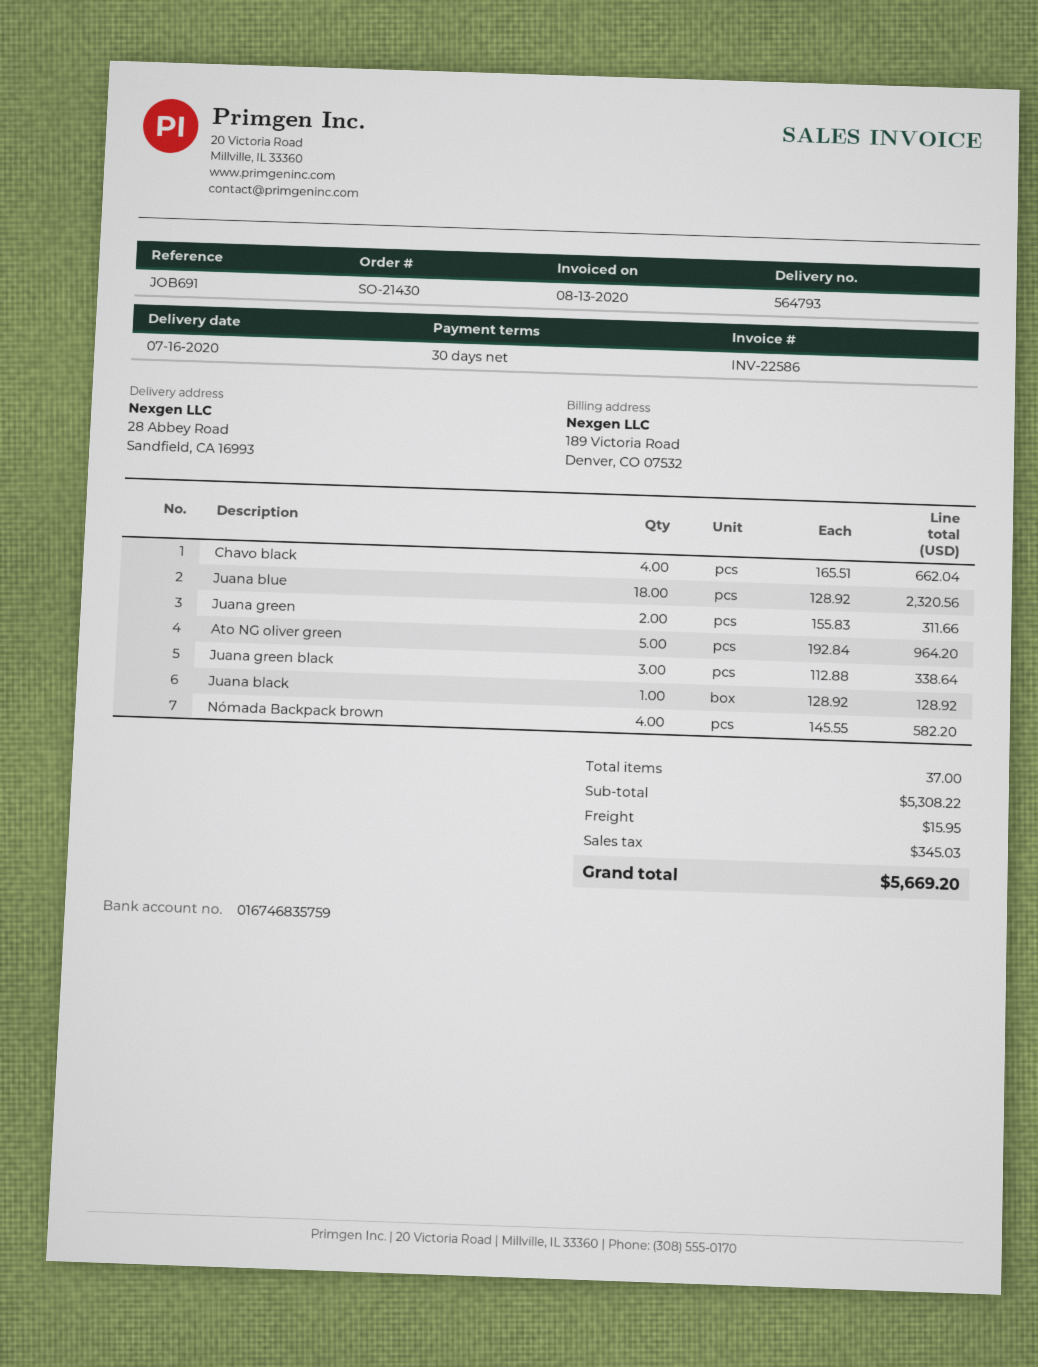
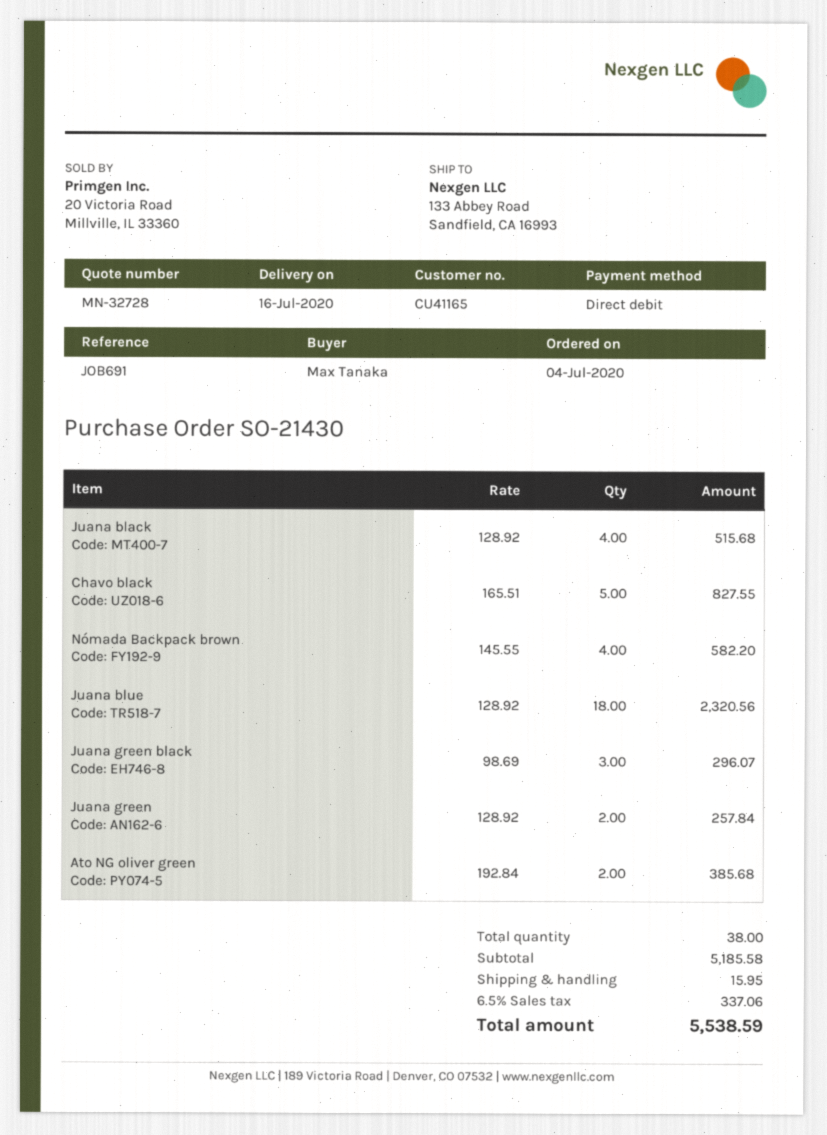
ship to: 28 Abbey Road, Sandfield, CA 16993 -> 133 Abbey Road, Sandfield, CA 16993
Chavo black: 4 x 165.51 = 662.04 -> 5 x 165.51 = 827.55
Juana green: 2 x 155.83 = 311.66 -> 2 x 128.92 = 257.84
Ato NG oliver green: 5 x 192.84 = 964.20 -> 2 x 192.84 = 385.68
Juana green black: 3 x 112.88 = 338.64 -> 3 x 98.69 = 296.07
Juana black: 1 x 128.92 = 128.92 -> 4 x 128.92 = 515.68
total quantity: 37 -> 38
subtotal: 5308.22 -> 5185.58
tax: 345.03 -> 337.06
total: 5669.20 -> 5538.59

